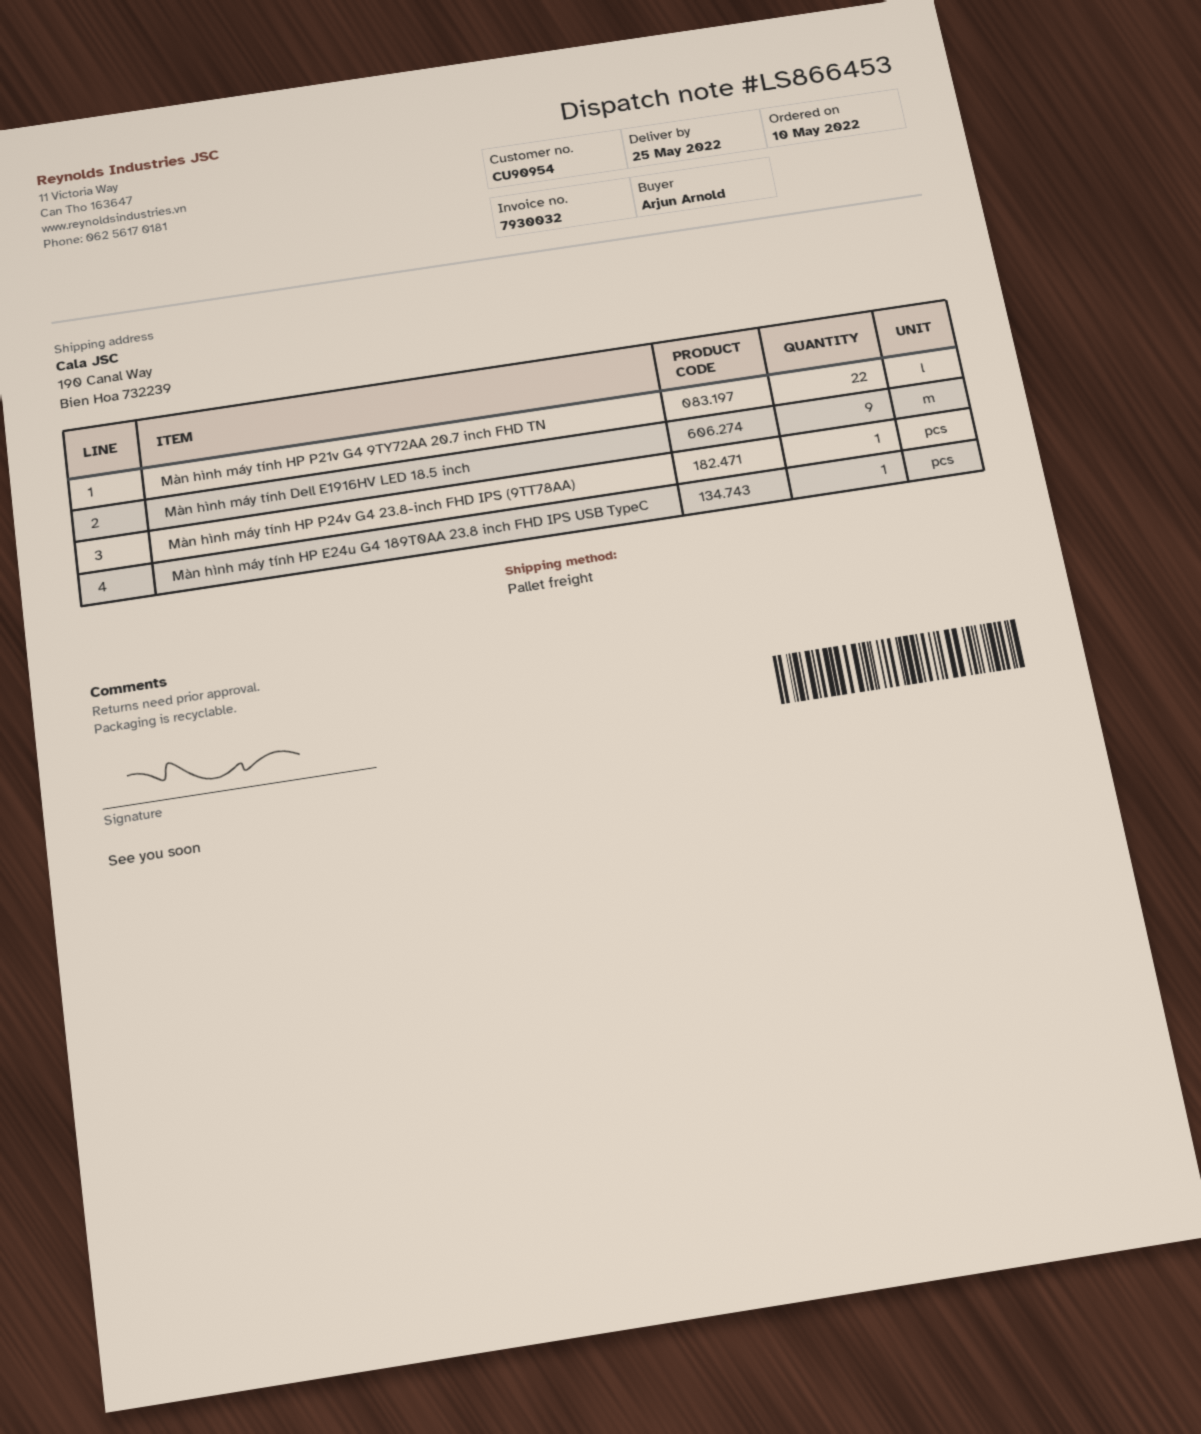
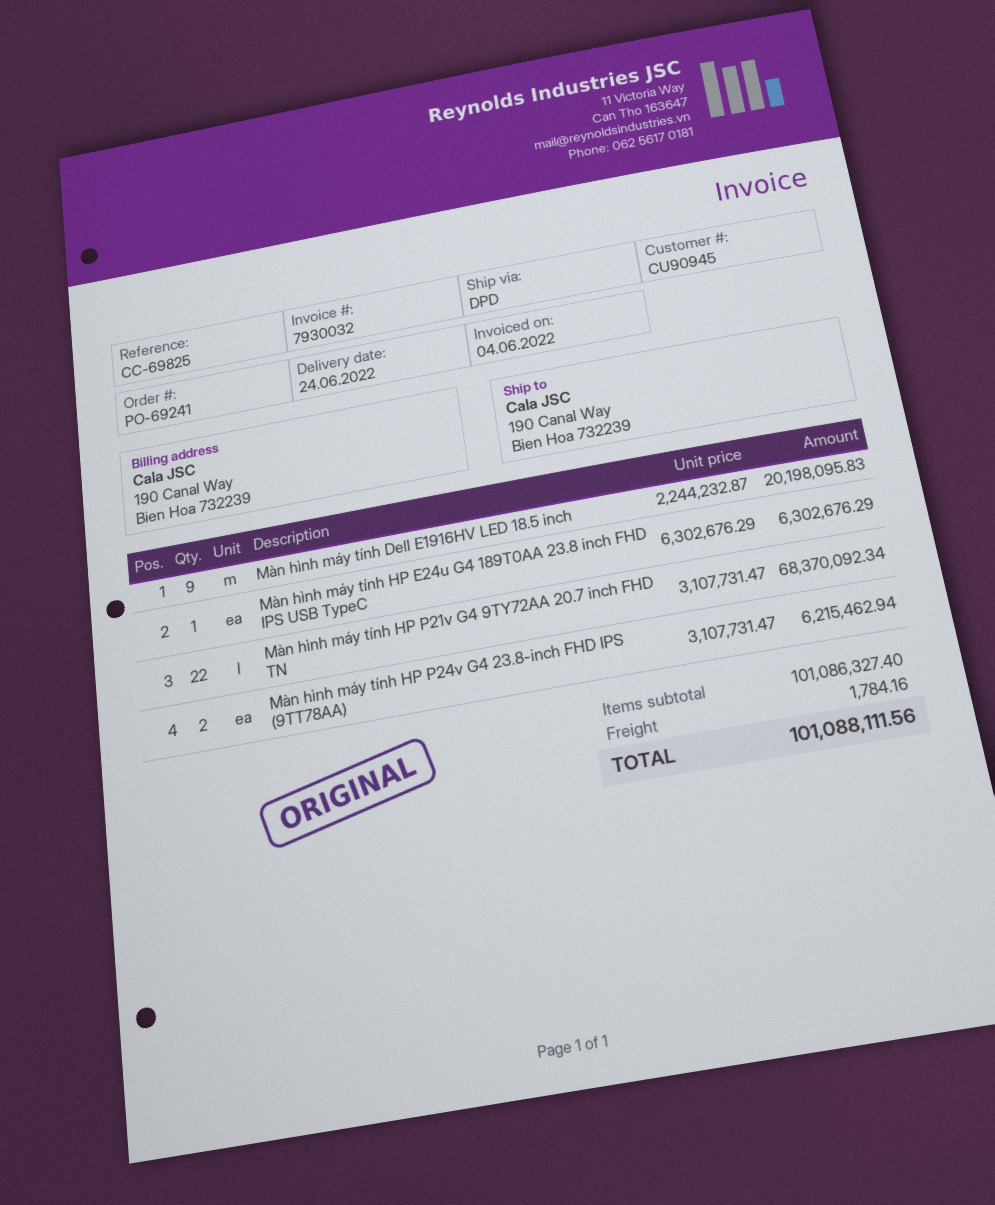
delivery date: 2022-05-25 -> 2022-06-24
customer number: CU90954 -> CU90945
shipping method: pallet freight -> DPD
Màn hình máy tính HP P24v G4 23.8-inch FHD IPS (9TT78AA): 1 -> 2

